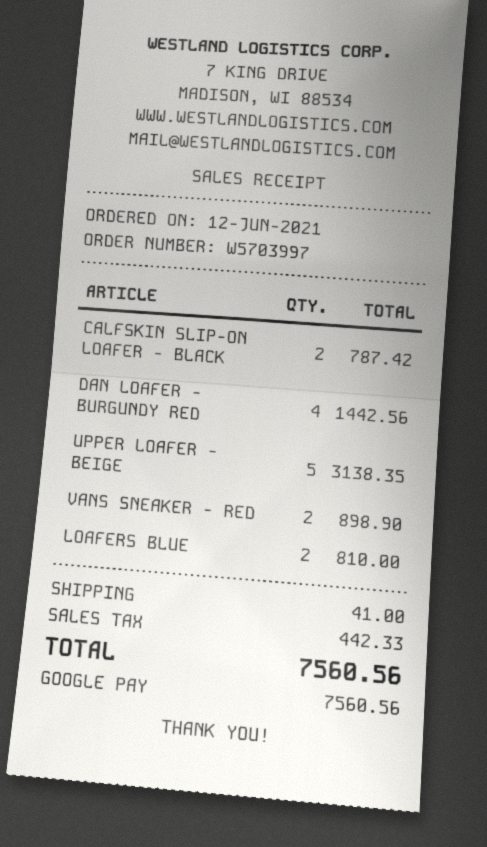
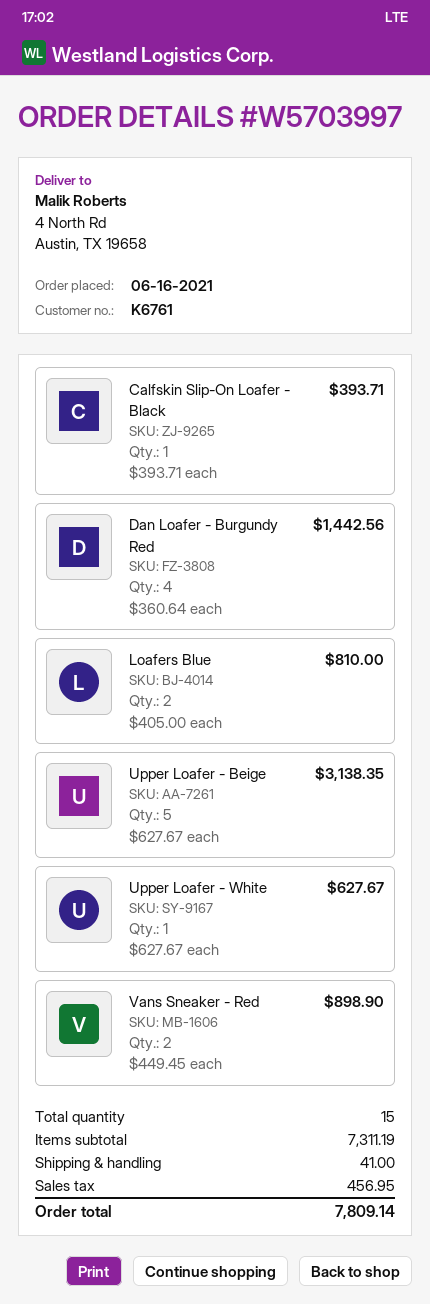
order date: 2021-06-12 -> 2021-06-16
CALFSKIN SLIP-ON LOAFER - BLACK: 2 for 787.42 -> 1 for 393.71
Upper Loafer - White: none -> 1 for 627.67
tax: 442.33 -> 456.95
total: 7560.56 -> 7809.14

